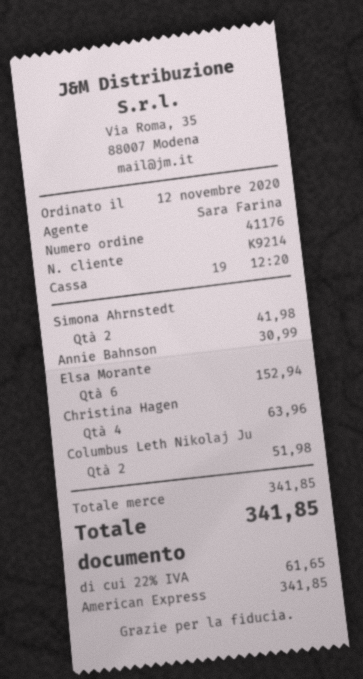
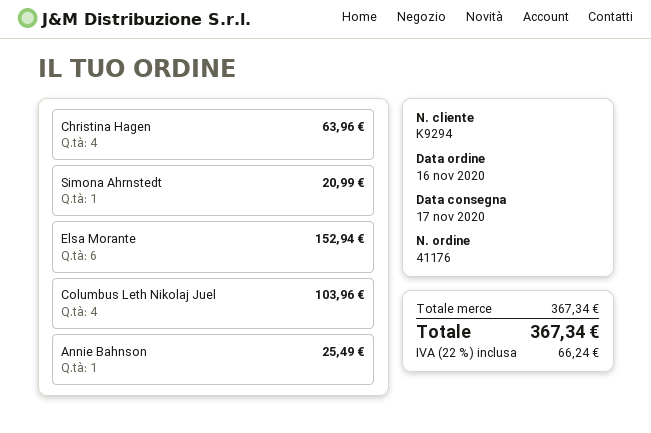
order date: 2020-11-12 -> 2020-11-16
customer number: K9214 -> K9294
Simona Ahrnstedt: 2 for 41.98 -> 1 for 20.99
Annie Bahnson: 1 for 30.99 -> 1 for 25.49
Columbus Leth Nikolaj Ju: 2 for 51.98 -> 4 for 103.96
subtotal: 341.85 -> 367.34
tax: 22% = 61.65 -> 22% = 66.24
total: 341.85 -> 367.34

